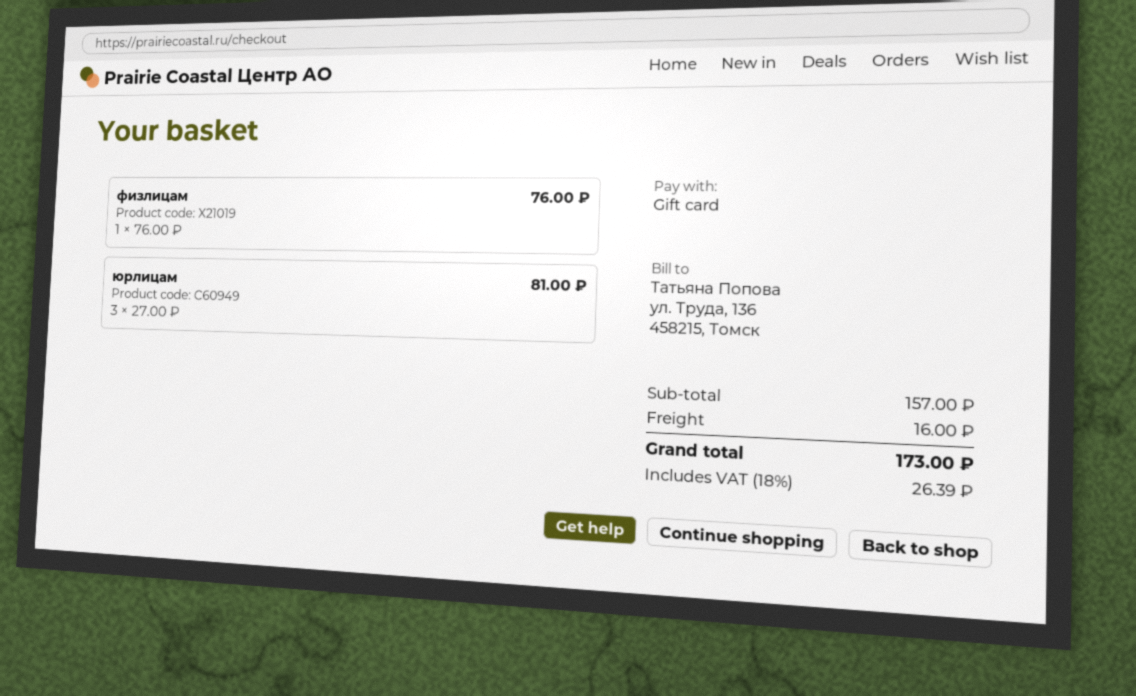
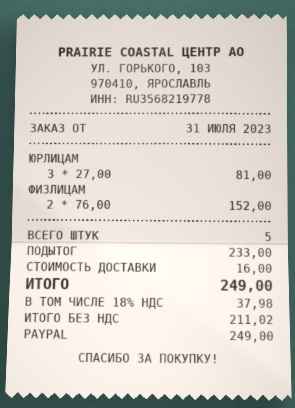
payment method: gift card -> PayPal
физлицам: 1 x 76.00 = 76.00 -> 2 x 76.00 = 152.00
subtotal: 157.00 -> 233.00
tax: 18% = 26.39 -> 18% = 37.98
total: 173.00 -> 249.00

